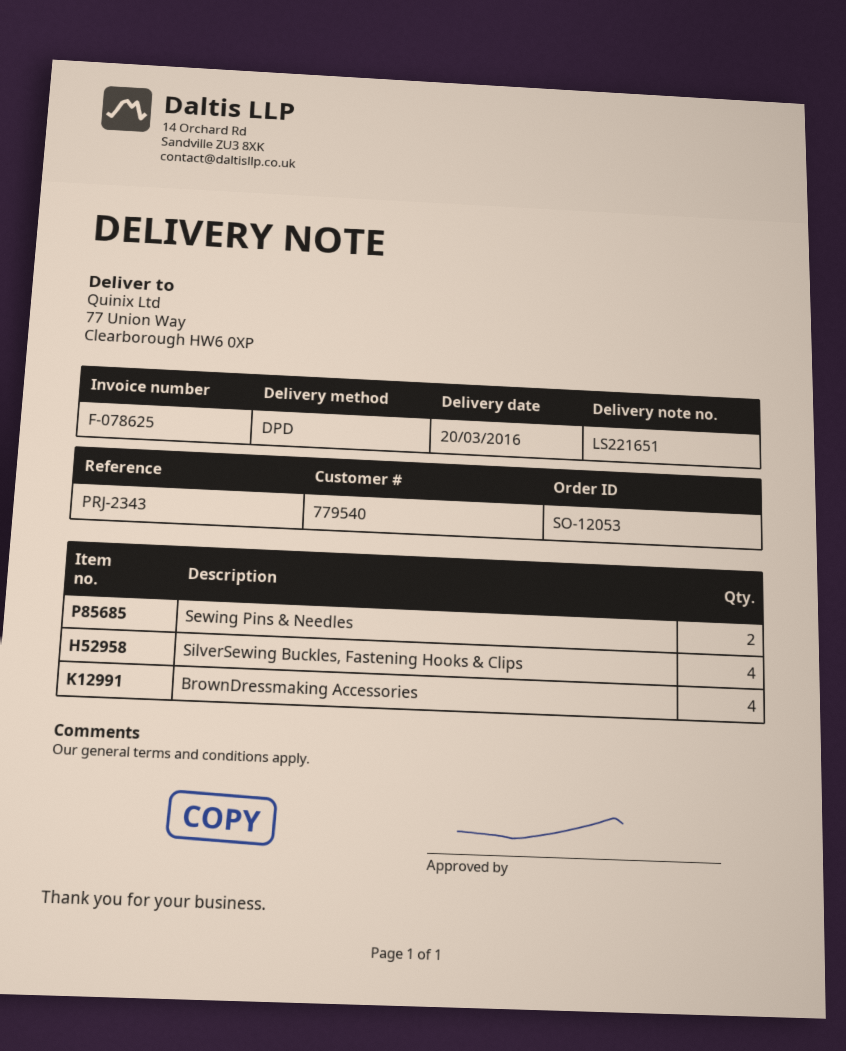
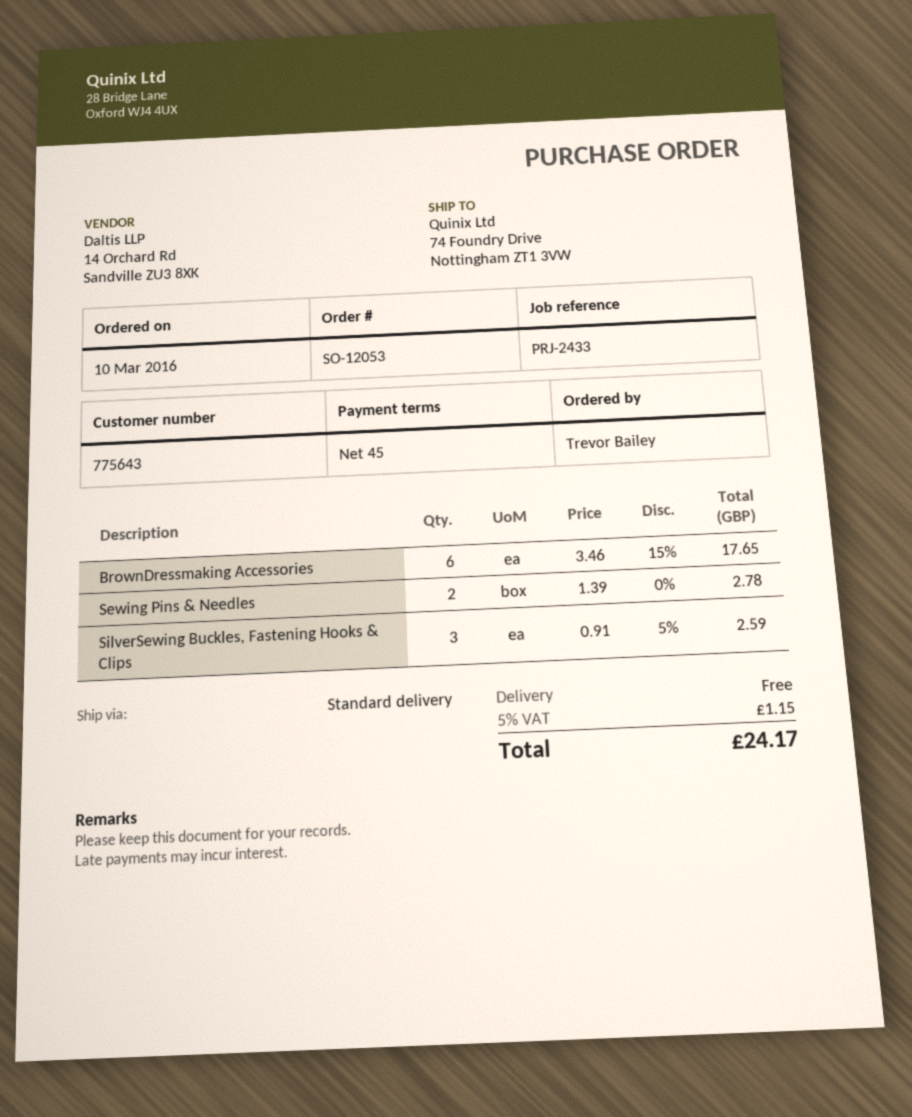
customer number: 779540 -> 775643
reference: PRJ-2343 -> PRJ-2433
shipping method: DPD -> standard
ship to: 77 Union Way, Clearborough HW6 0XP -> 74 Foundry Drive, Nottingham ZT1 3VW
SilverSewing Buckles, Fastening Hooks & Clips: 4 -> 3
BrownDressmaking Accessories: 4 -> 6

